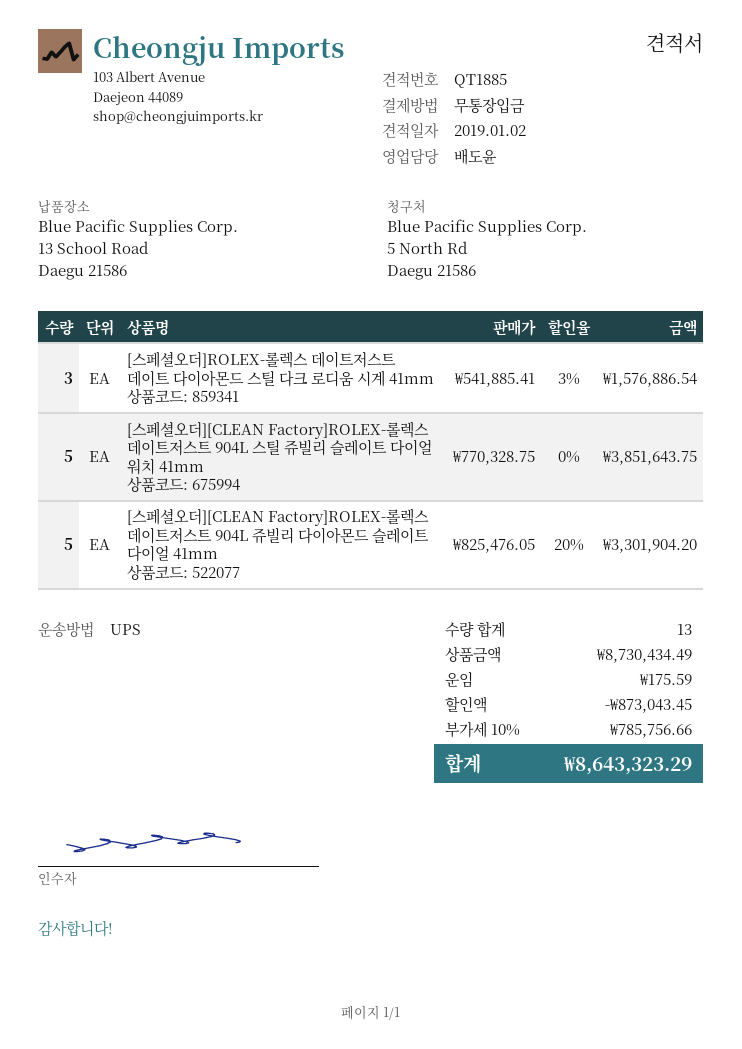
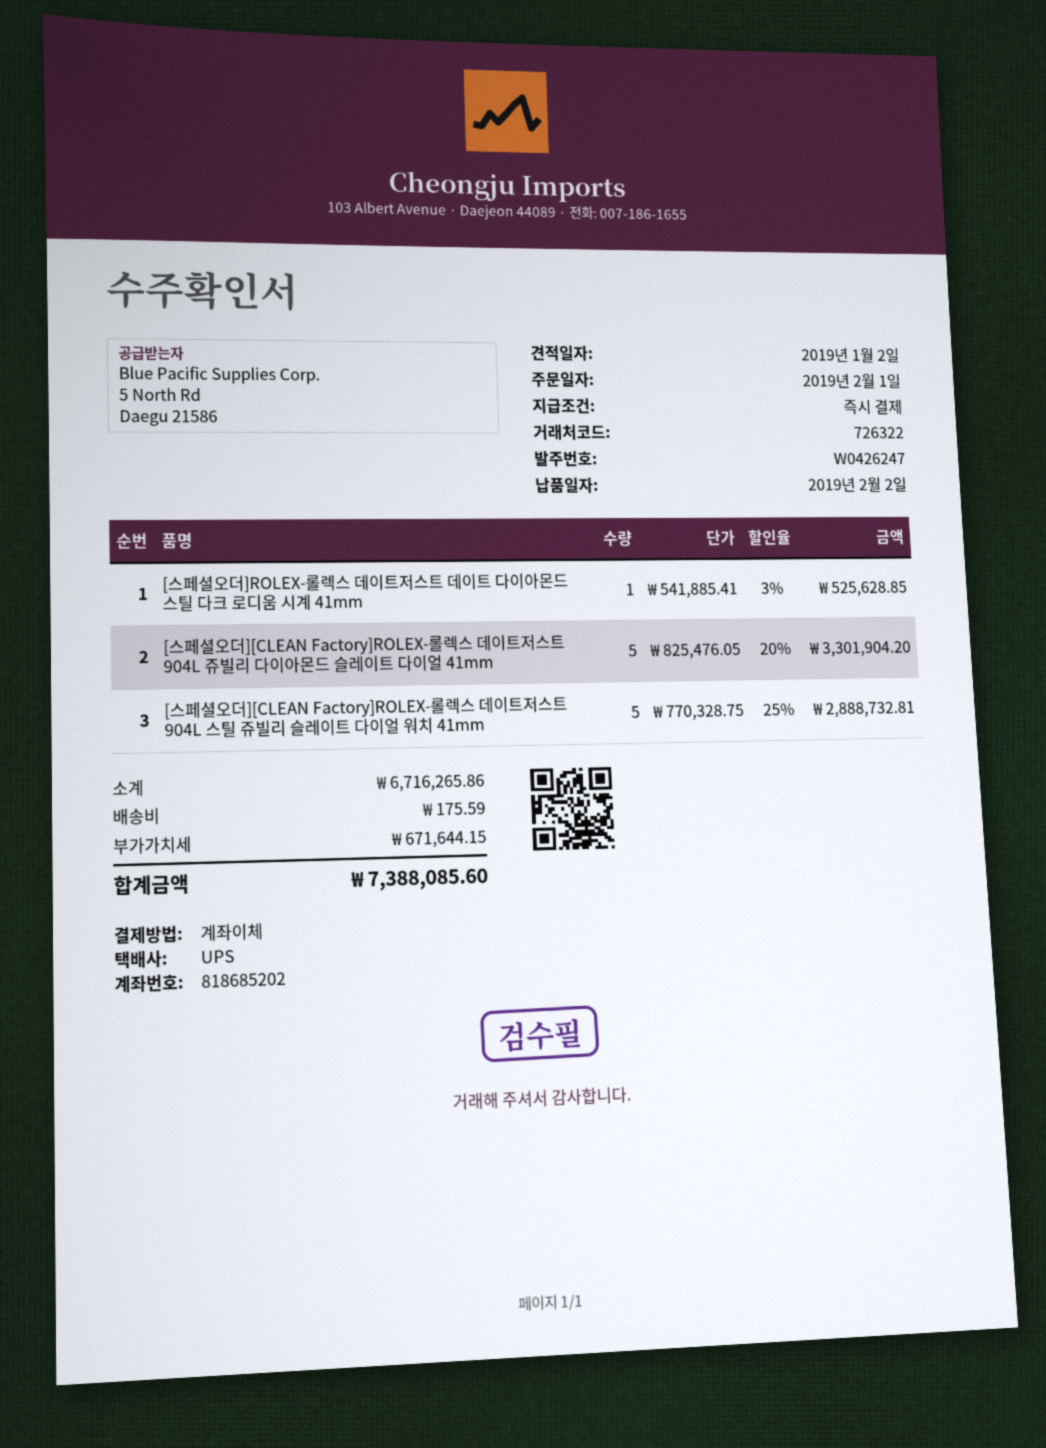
[스페셜오더]ROLEX-롤렉스 데이트저스트 데이트 다이아몬드 스틸 다크 로디움 시계 41mm: 3 x 541885.41 - 3% = 1576886.54 -> 1 x 541885.41 - 3% = 525628.85
[스페셜오더][CLEAN Factory]ROLEX-롤렉스 데이트저스트 904L 스틸 쥬빌리 슬레이트 다이얼 워치 41mm: 5 x 770328.75 = 3851643.75 -> 5 x 770328.75 - 25% = 2888732.81
subtotal: 8730434.49 -> 6716265.86
discount: 873043.45 -> none
tax: 785756.66 -> 671644.15
total: 8643323.29 -> 7388085.60

